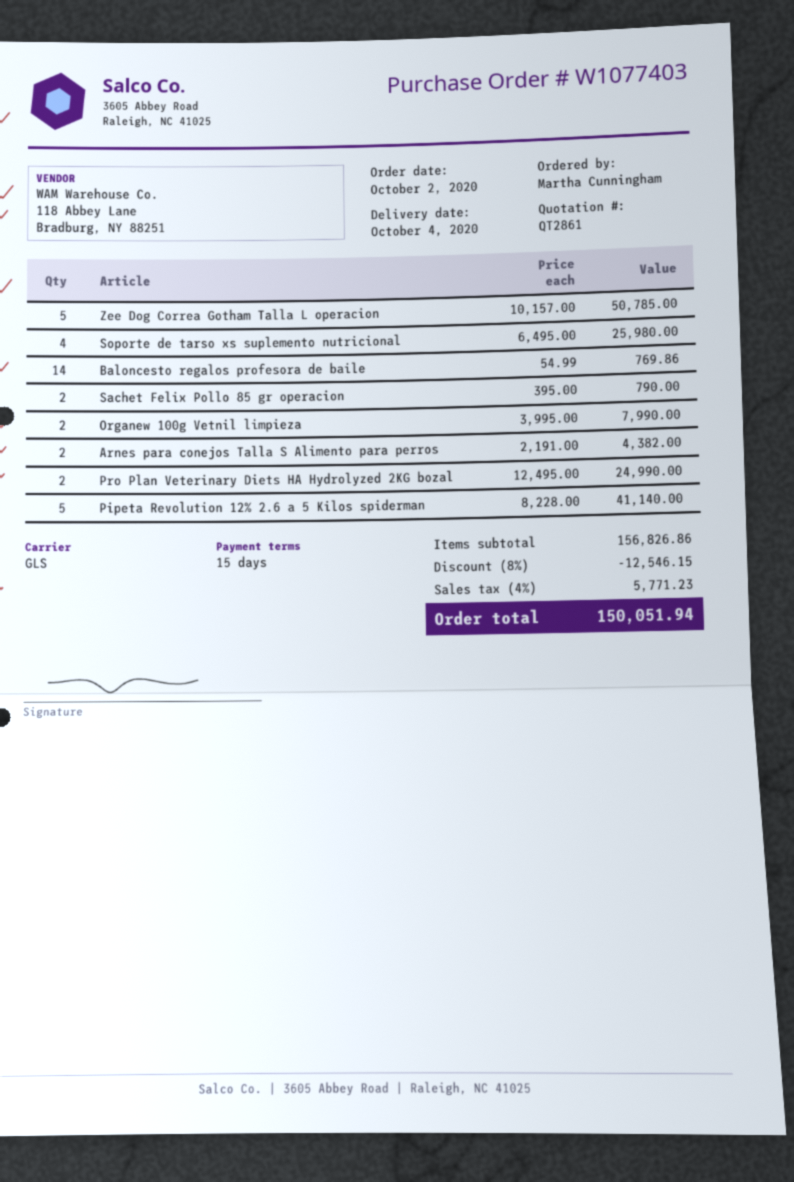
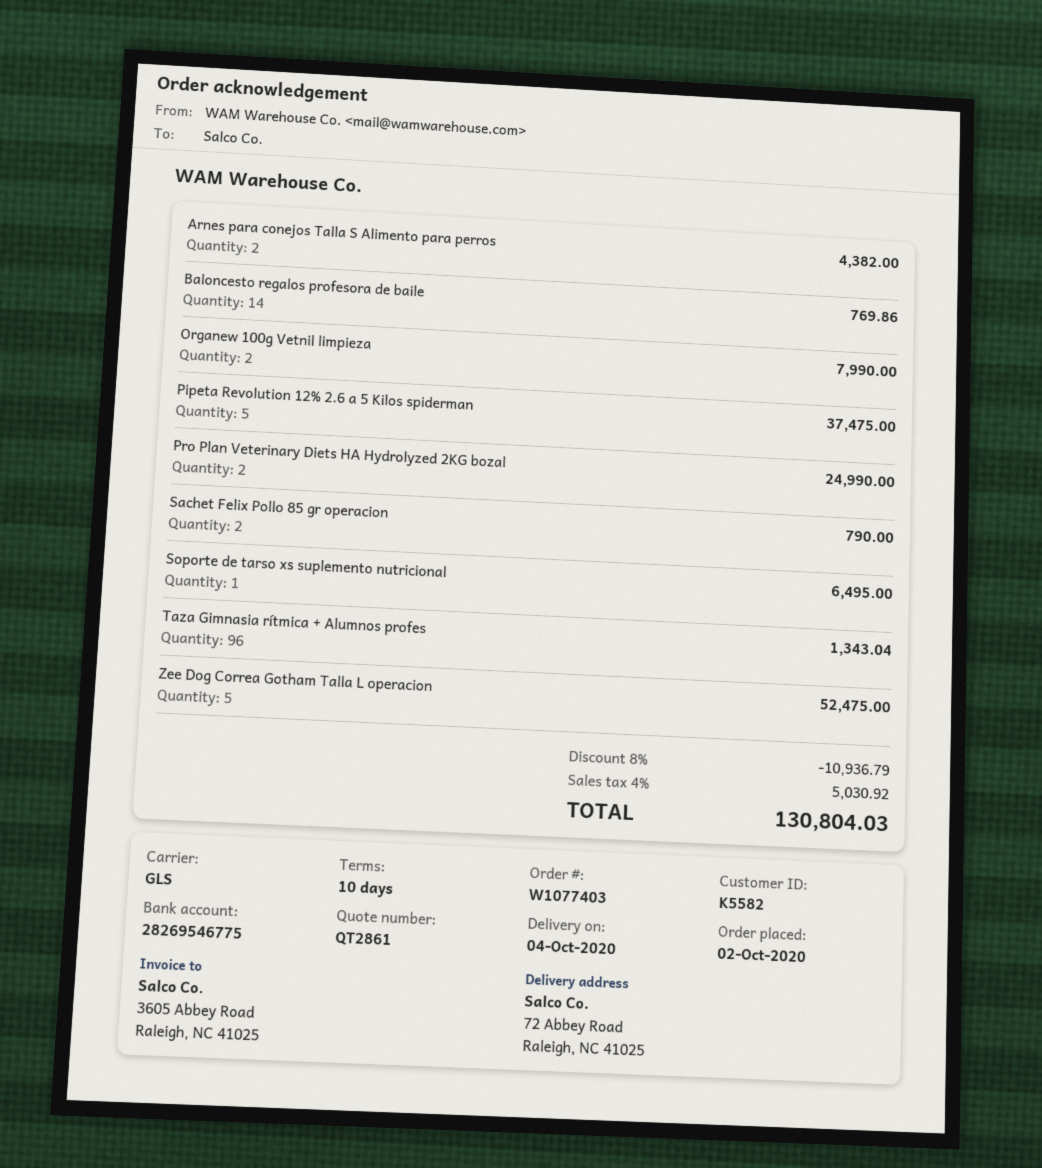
payment terms: 15 days -> 10 days
Zee Dog Correa Gotham Talla L operacion: 5 for 50785.00 -> 5 for 52475.00
Soporte de tarso xs suplemento nutricional: 4 for 25980.00 -> 1 for 6495.00
Pipeta Revolution 12% 2.6 a 5 Kilos spiderman: 5 for 41140.00 -> 5 for 37475.00
Taza Gimnasia rítmica + Alumnos profes: none -> 96 for 1343.04
discount: 8% = 12546.15 -> 8% = 10936.79
tax: 4% = 5771.23 -> 4% = 5030.92
total: 150051.94 -> 130804.03

